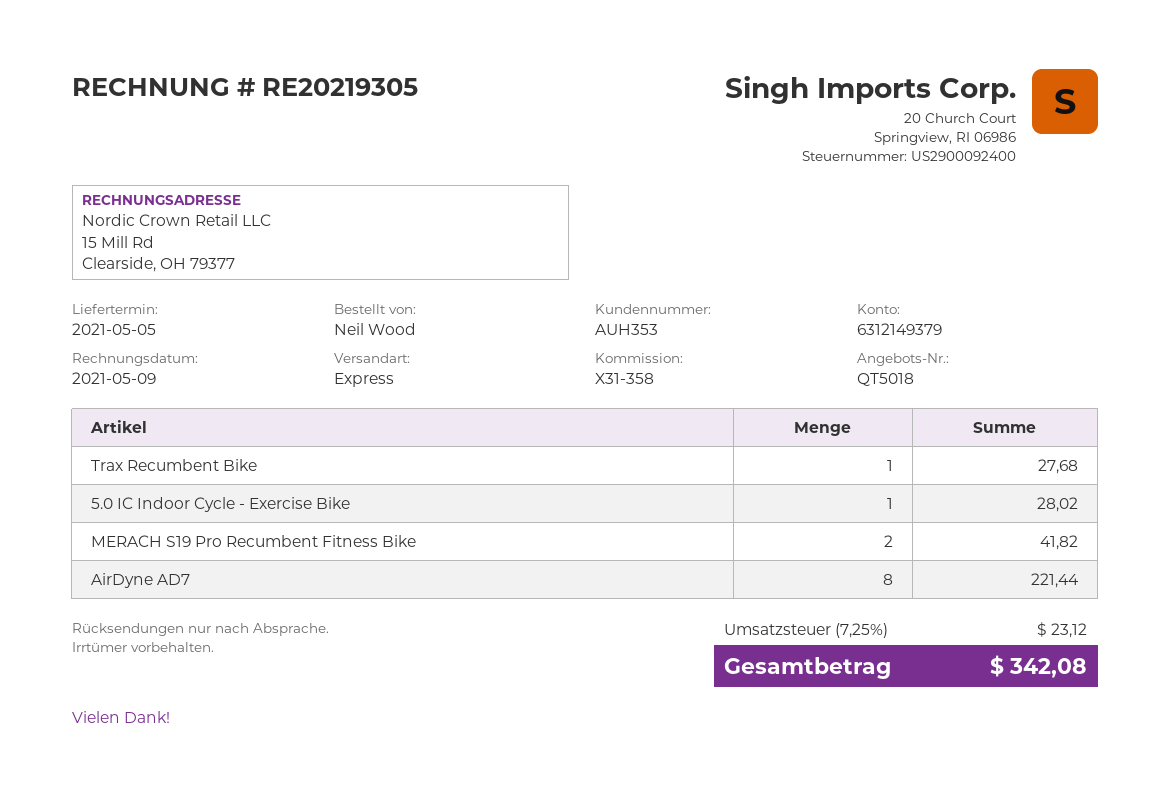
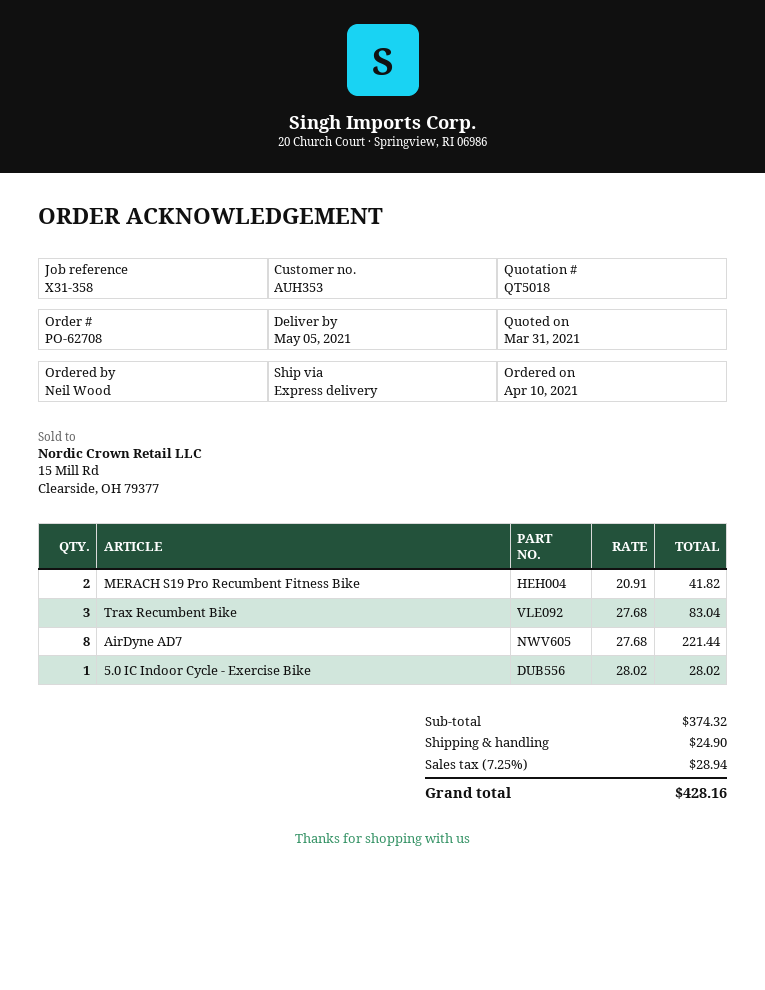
Trax Recumbent Bike: 1 for 27.68 -> 3 for 83.04
shipping: none -> 24.90
tax: 7.25% = 23.12 -> 7.25% = 28.94
total: 342.08 -> 428.16

